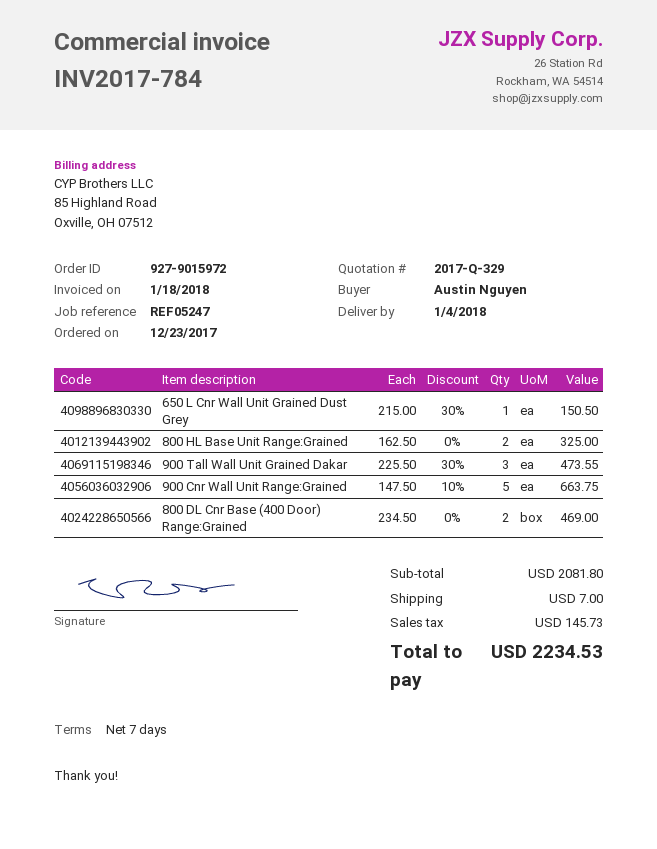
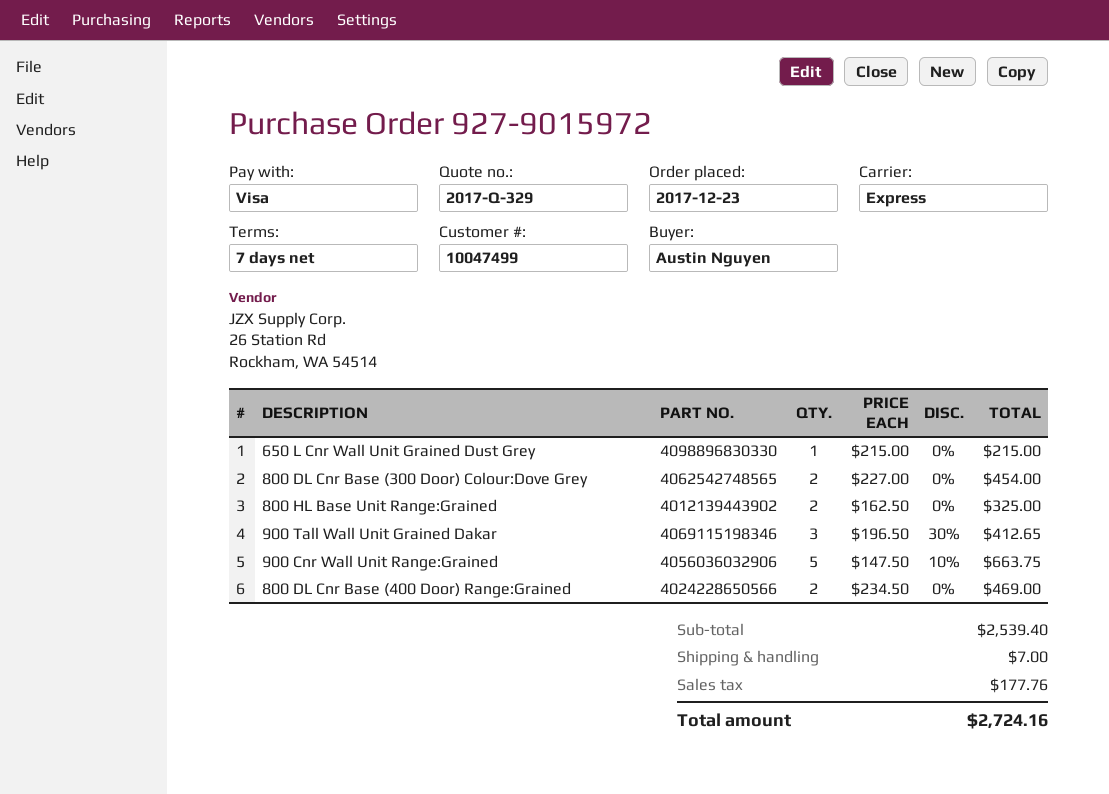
650 L Cnr Wall Unit Grained Dust Grey: 1 x 215.00 - 30% = 150.50 -> 1 x 215.00 = 215.00
900 Tall Wall Unit Grained Dakar: 3 x 225.50 - 30% = 473.55 -> 3 x 196.50 - 30% = 412.65
800 DL Cnr Base (300 Door) Colour:Dove Grey: none -> 2 x 227.00 = 454.00
subtotal: 2081.80 -> 2539.40
tax: 145.73 -> 177.76
total: 2234.53 -> 2724.16

